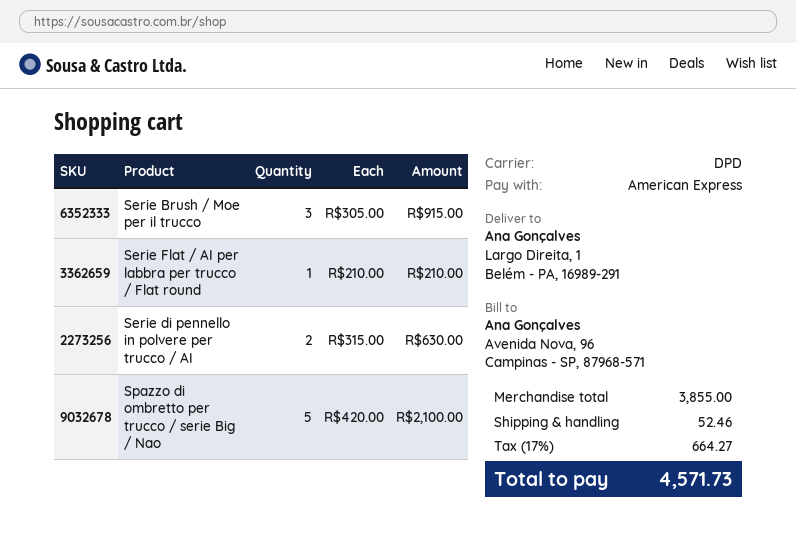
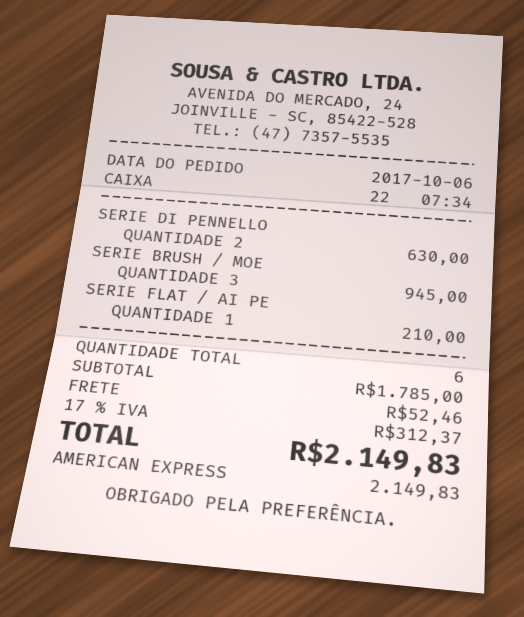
Serie Brush / Moe per il trucco: 3 for 915.00 -> 3 for 945.00
Spazzo di ombretto per trucco / serie Big / Nao: 5 for 2100.00 -> none
subtotal: 3855.00 -> 1785.00
tax: 17% = 664.27 -> 17% = 312.37
total: 4571.73 -> 2149.83

